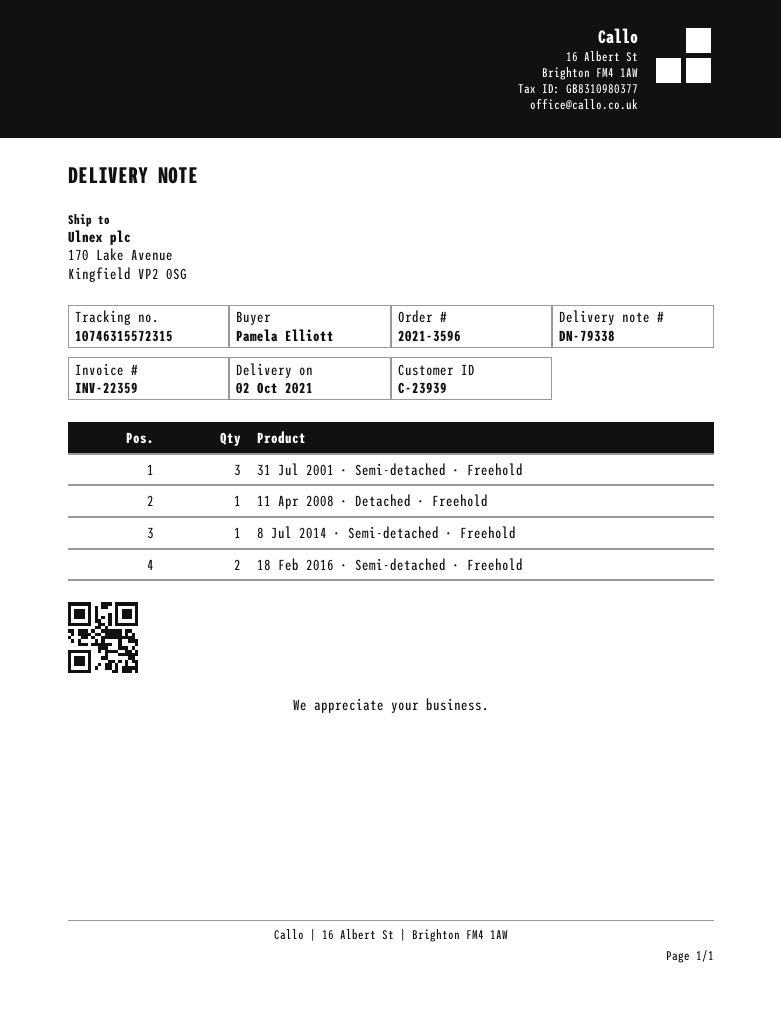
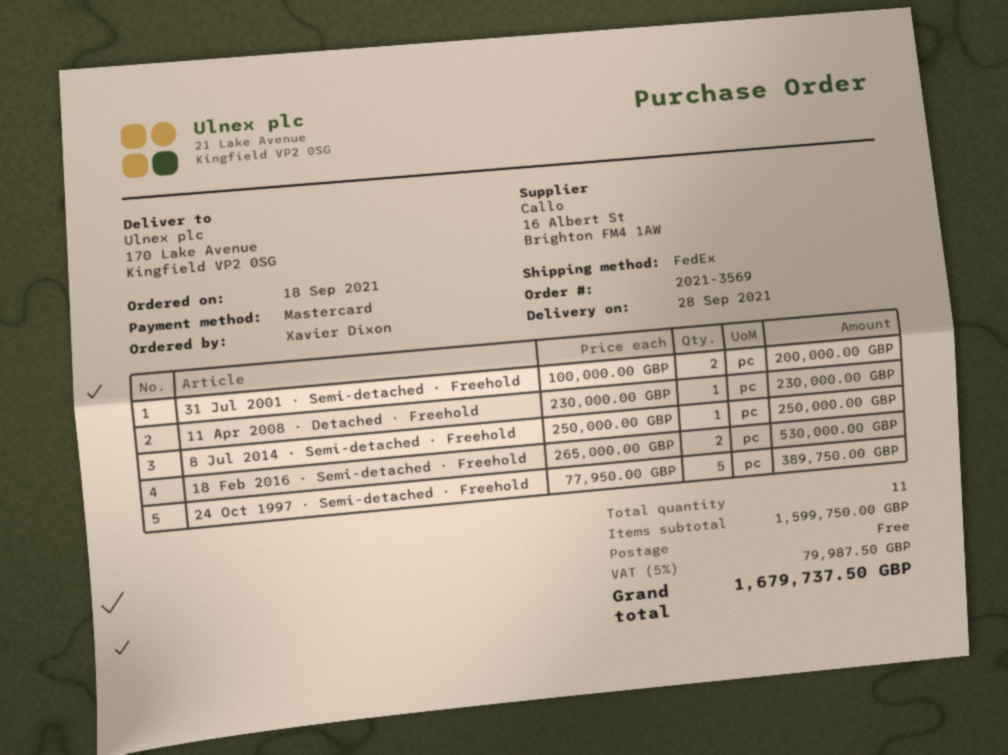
order number: 2021-3596 -> 2021-3569
delivery date: 2021-10-02 -> 2021-09-28
ordered by: Pamela Elliott -> Xavier Dixon
31 Jul 2001 · Semi-detached · Freehold: 3 -> 2
24 Oct 1997 · Semi-detached · Freehold: none -> 5

